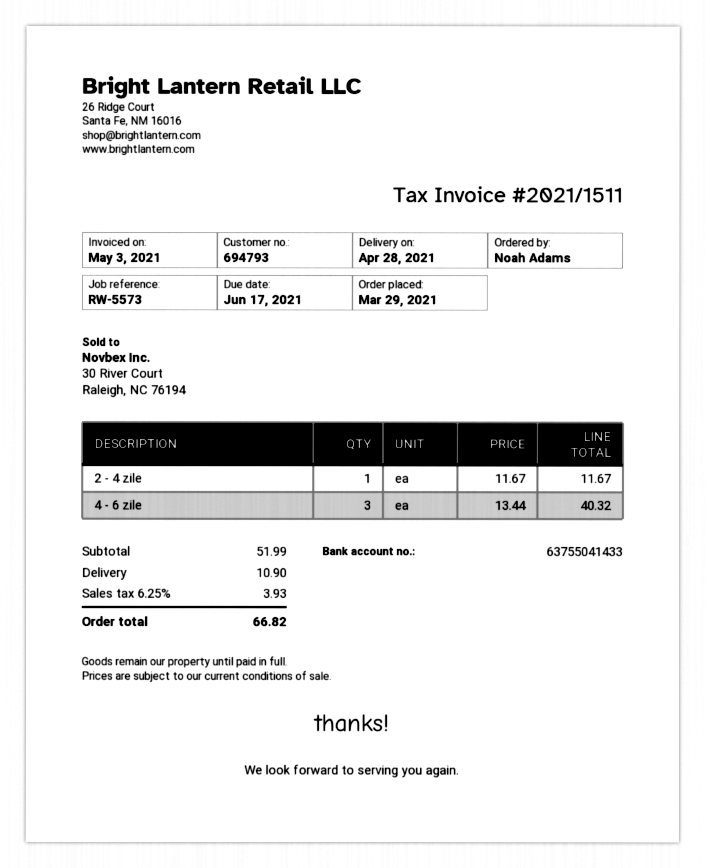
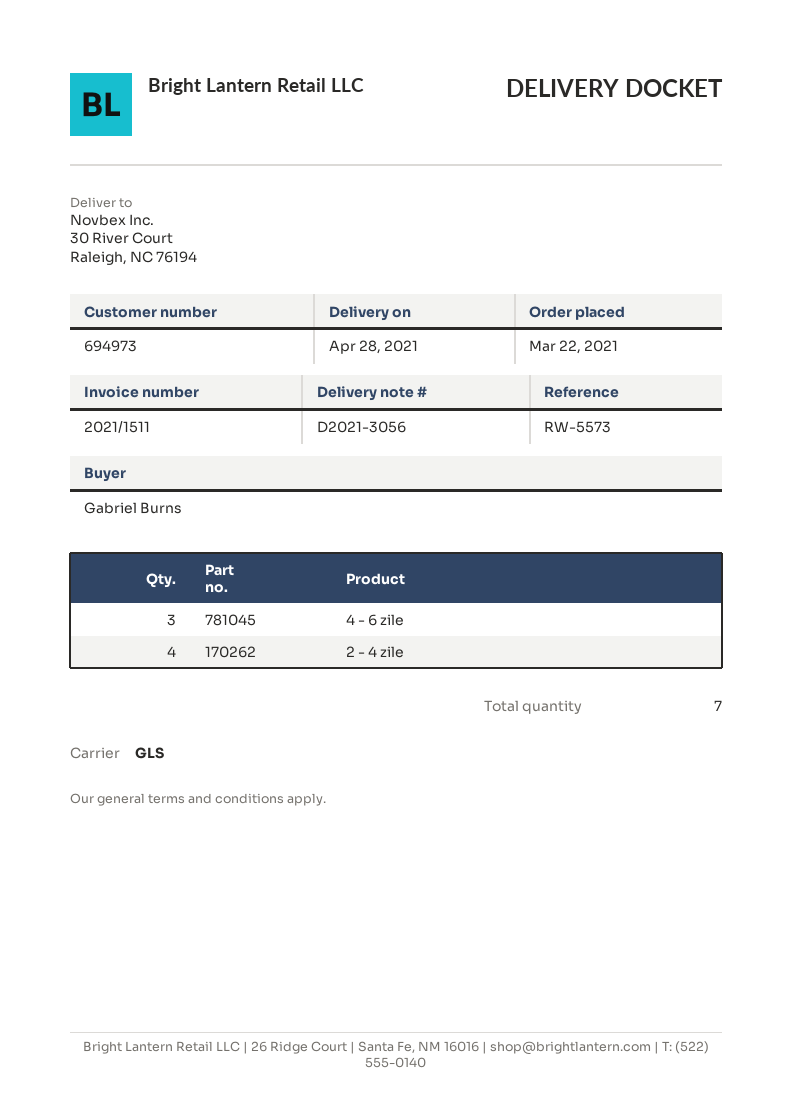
order date: 2021-03-29 -> 2021-03-22
customer number: 694793 -> 694973
ordered by: Noah Adams -> Gabriel Burns
2 - 4 zile: 1 -> 4

